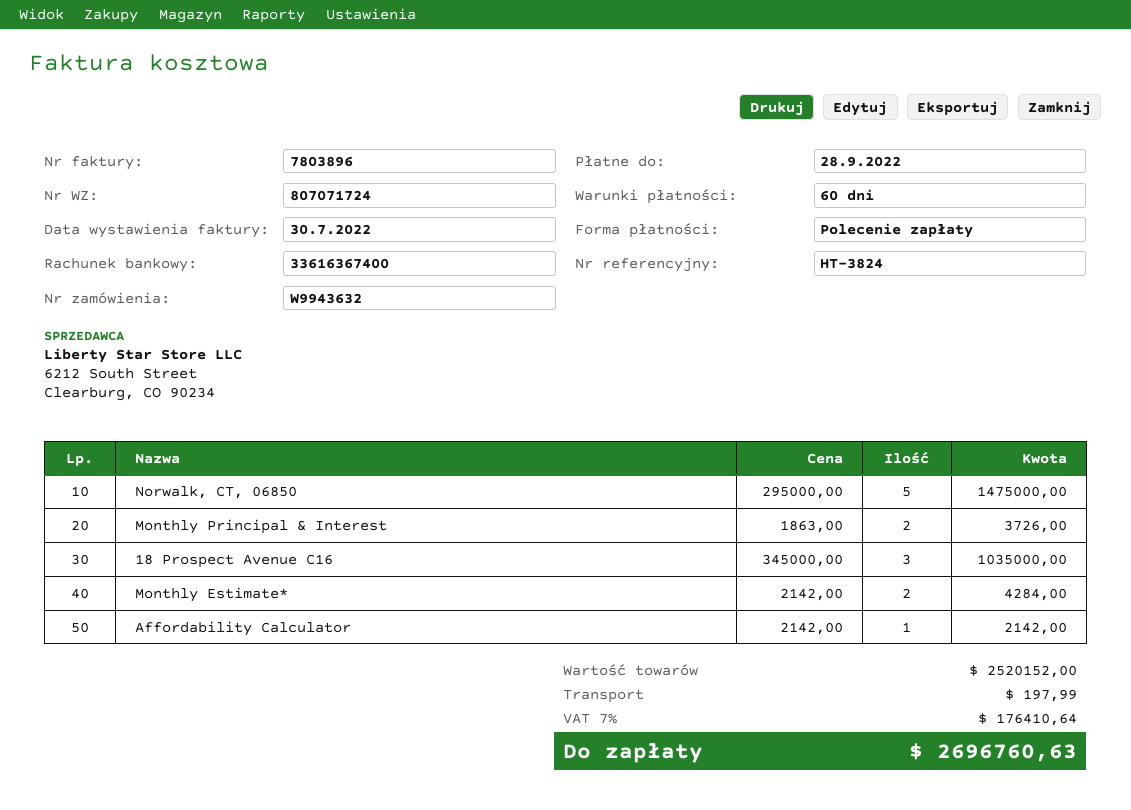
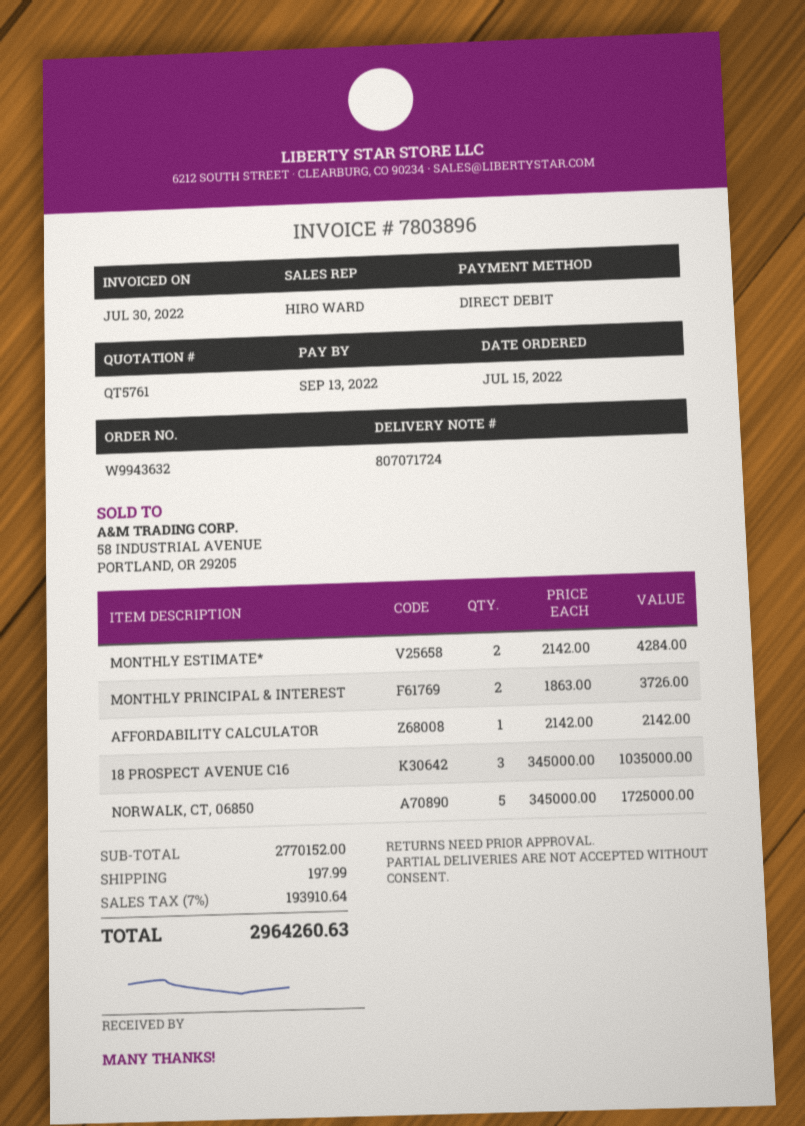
due date: 2022-09-28 -> 2022-09-13
Norwalk, CT, 06850: 5 x 295000.00 = 1475000.00 -> 5 x 345000.00 = 1725000.00
subtotal: 2520152.00 -> 2770152.00
tax: 7% = 176410.64 -> 7% = 193910.64
total: 2696760.63 -> 2964260.63

